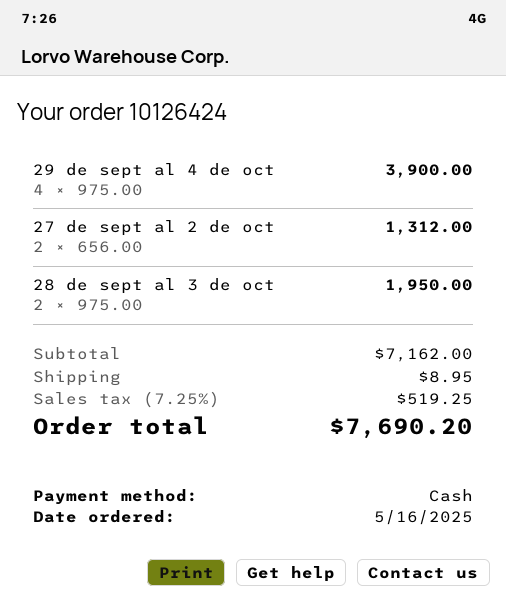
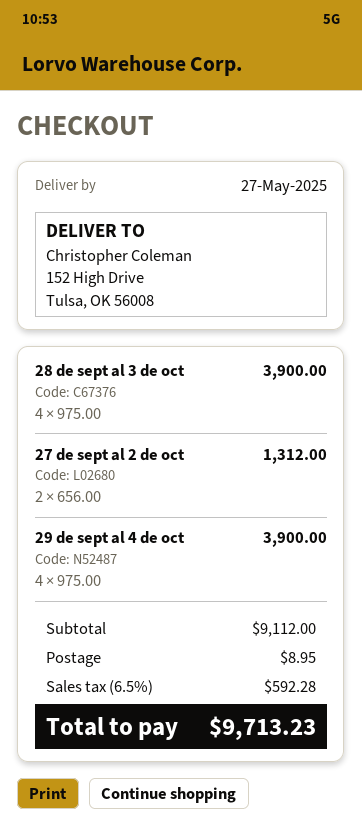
28 de sept al 3 de oct: 2 x 975.00 = 1950.00 -> 4 x 975.00 = 3900.00
subtotal: 7162.00 -> 9112.00
tax: 7.25% = 519.25 -> 6.5% = 592.28
total: 7690.20 -> 9713.23

